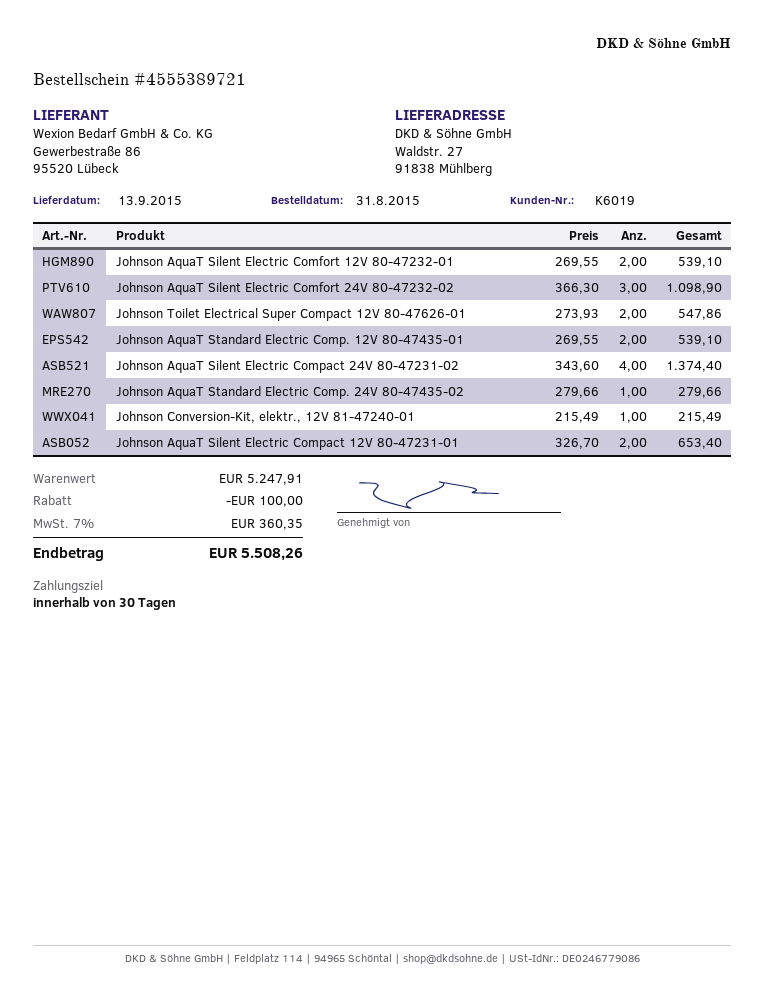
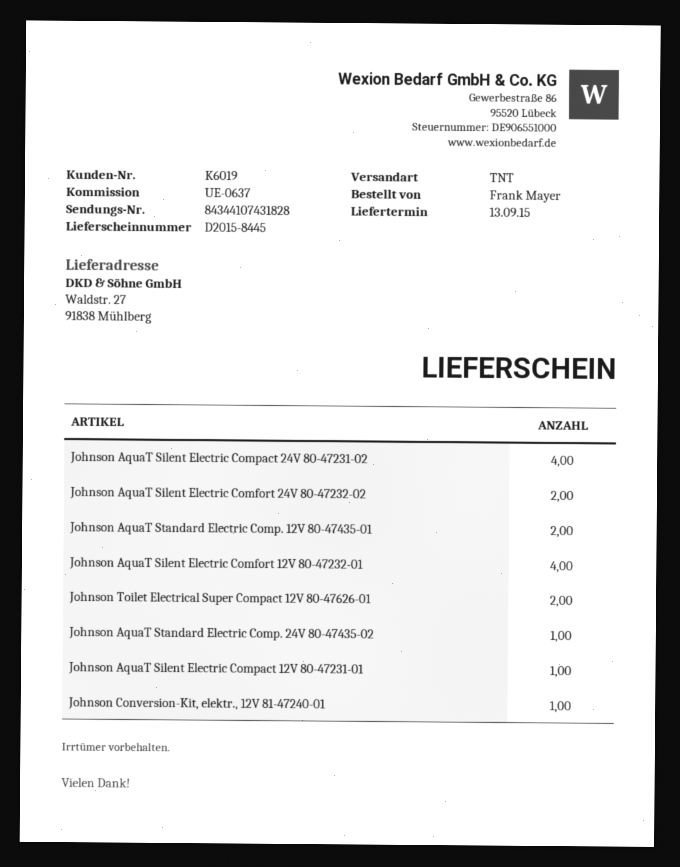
Johnson AquaT Silent Electric Comfort 12V 80-47232-01: 2 -> 4
Johnson AquaT Silent Electric Comfort 24V 80-47232-02: 3 -> 2
Johnson AquaT Silent Electric Compact 12V 80-47231-01: 2 -> 1

